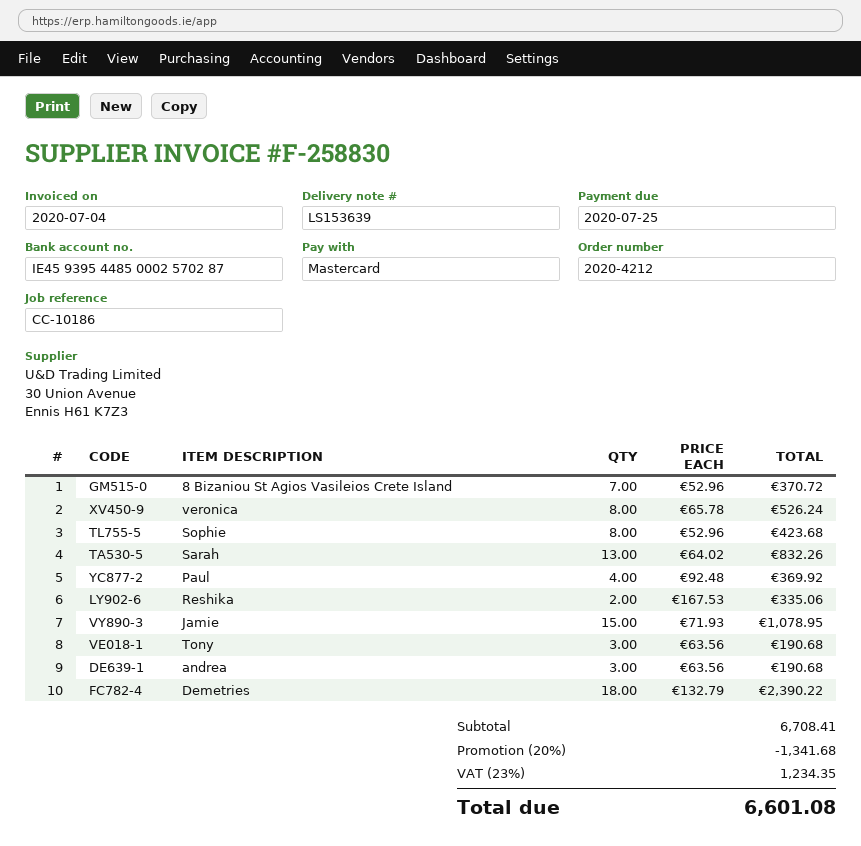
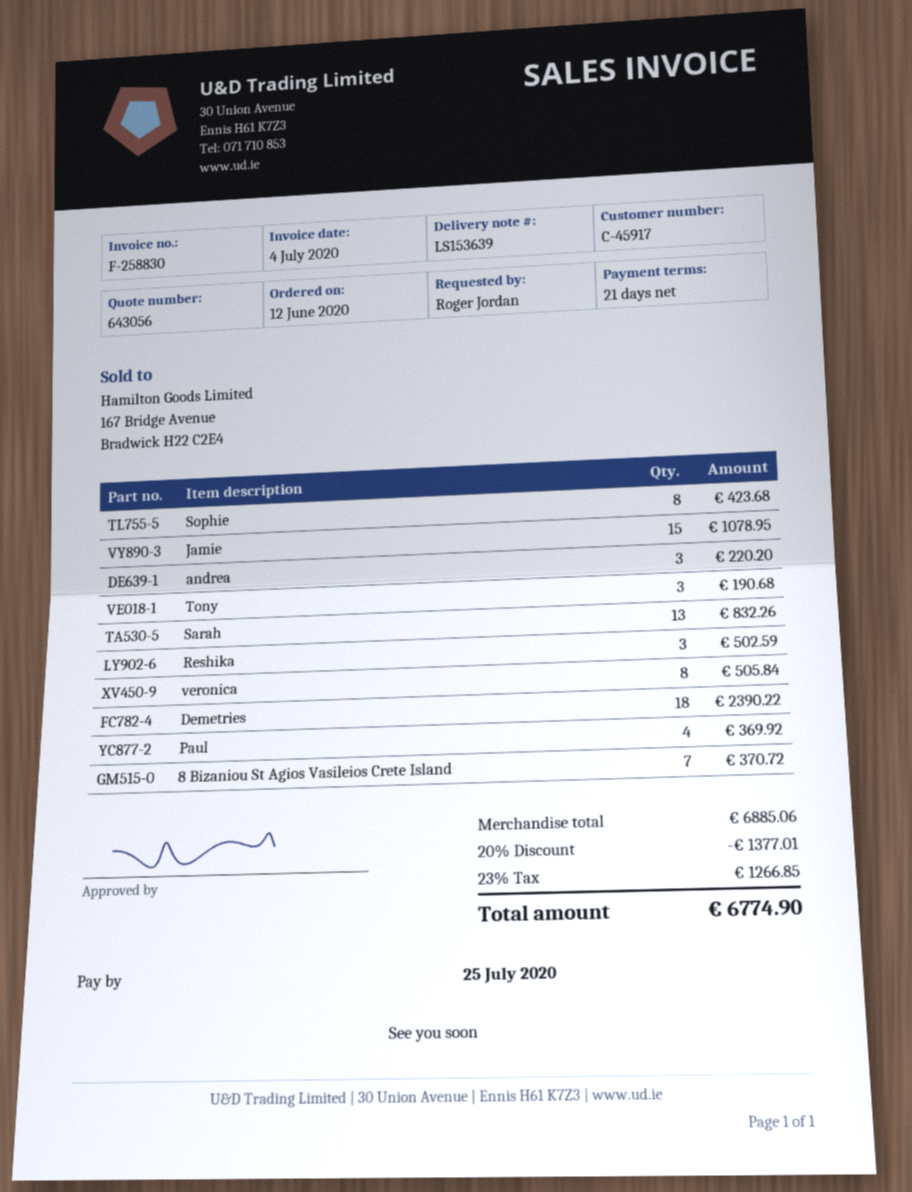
veronica: 8 for 526.24 -> 8 for 505.84
Reshika: 2 for 335.06 -> 3 for 502.59
andrea: 3 for 190.68 -> 3 for 220.20
subtotal: 6708.41 -> 6885.06
discount: 20% = 1341.68 -> 20% = 1377.01
tax: 23% = 1234.35 -> 23% = 1266.85
total: 6601.08 -> 6774.90

